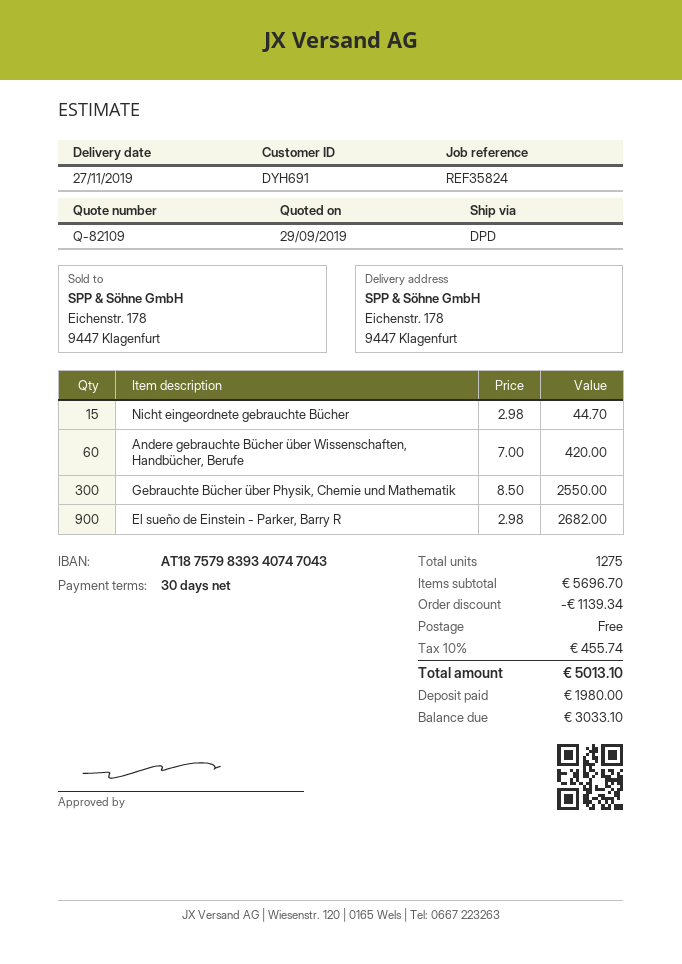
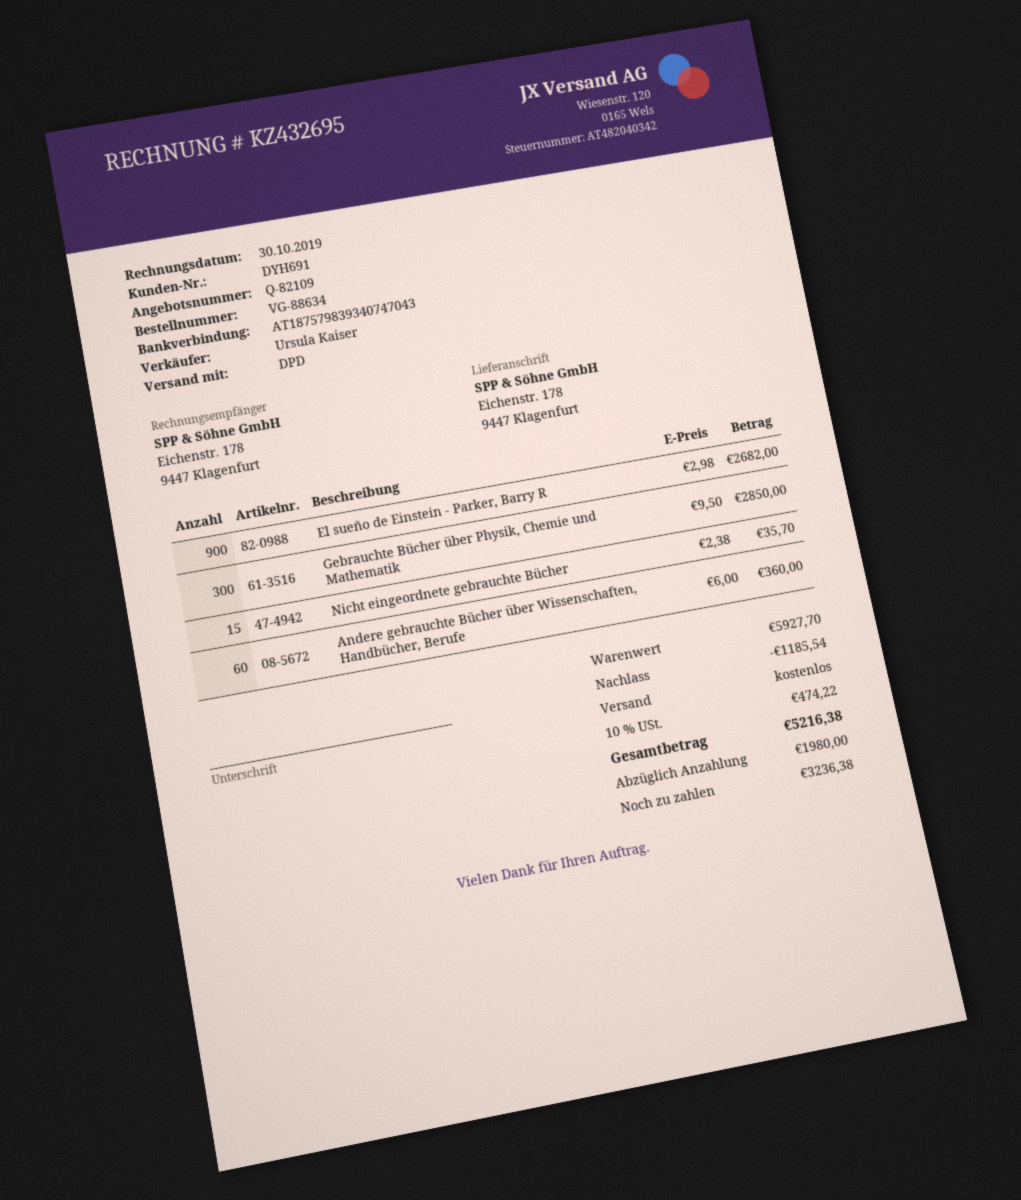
Nicht eingeordnete gebrauchte Bücher: 15 x 2.98 = 44.70 -> 15 x 2.38 = 35.70
Andere gebrauchte Bücher über Wissenschaften, Handbücher, Berufe: 60 x 7.00 = 420.00 -> 60 x 6.00 = 360.00
Gebrauchte Bücher über Physik, Chemie und Mathematik: 300 x 8.50 = 2550.00 -> 300 x 9.50 = 2850.00
subtotal: 5696.70 -> 5927.70
discount: 1139.34 -> 1185.54
tax: 10% = 455.74 -> 10% = 474.22
total: 5013.10 -> 5216.38
balance: 3033.10 -> 3236.38

